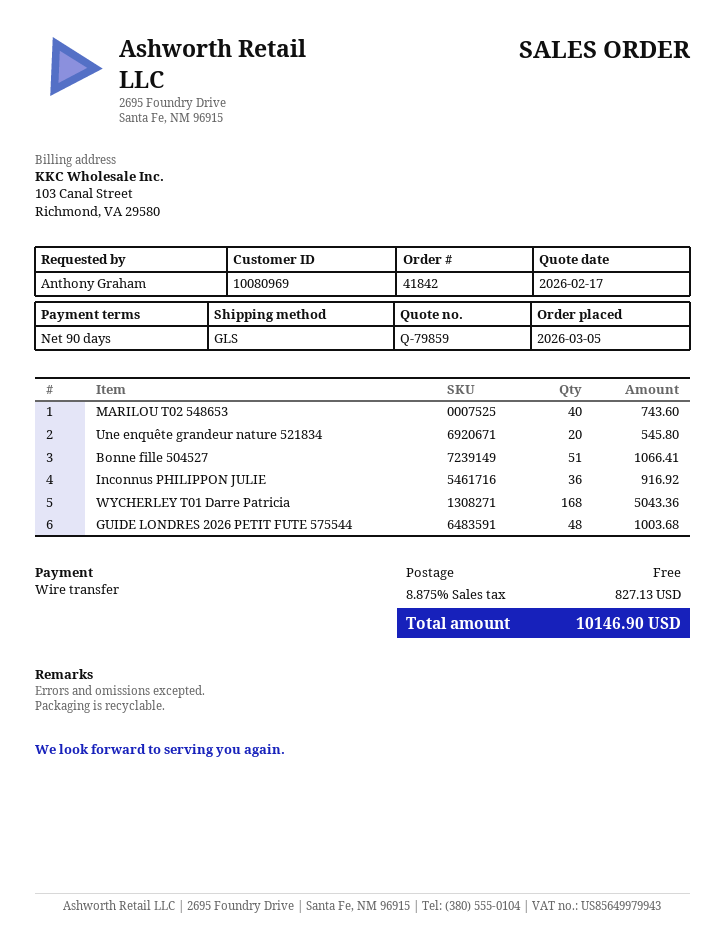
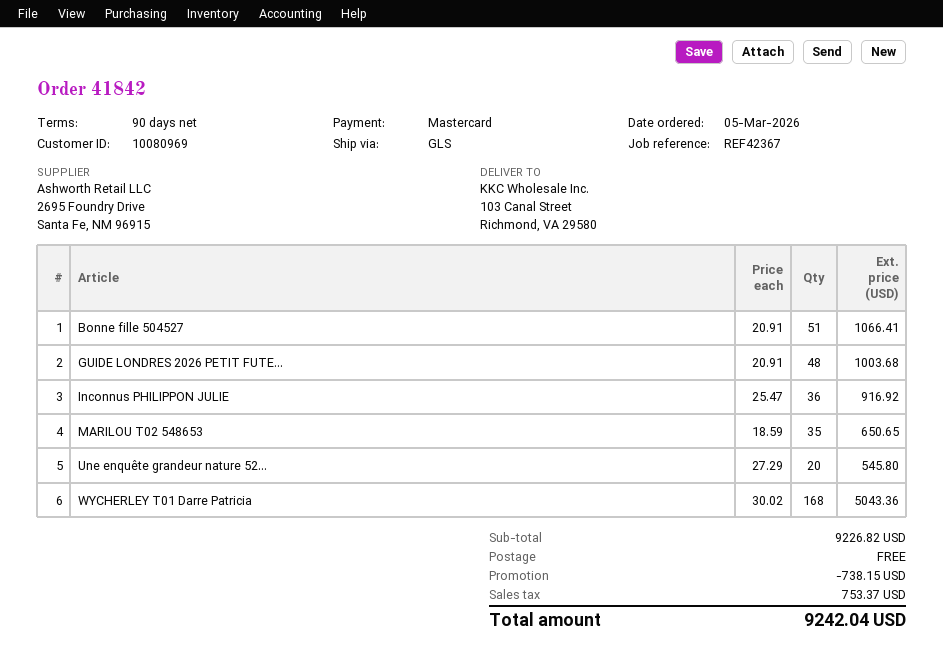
payment method: bank transfer -> Mastercard
MARILOU T02 548653: 40 for 743.60 -> 35 for 650.65
discount: none -> 738.15
tax: 827.13 -> 753.37
total: 10146.90 -> 9242.04

